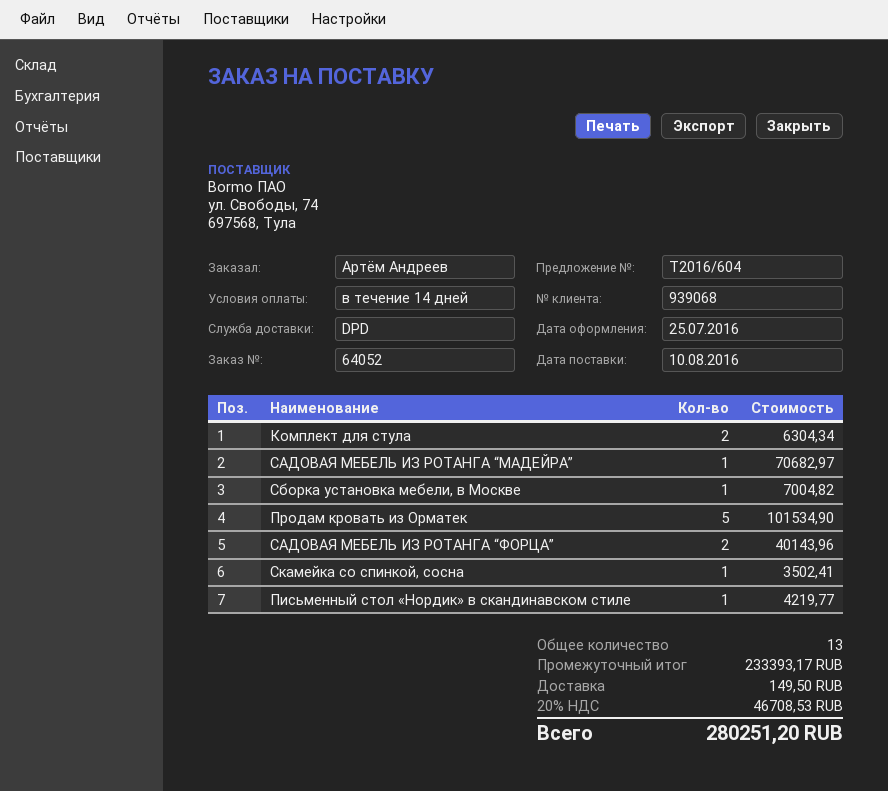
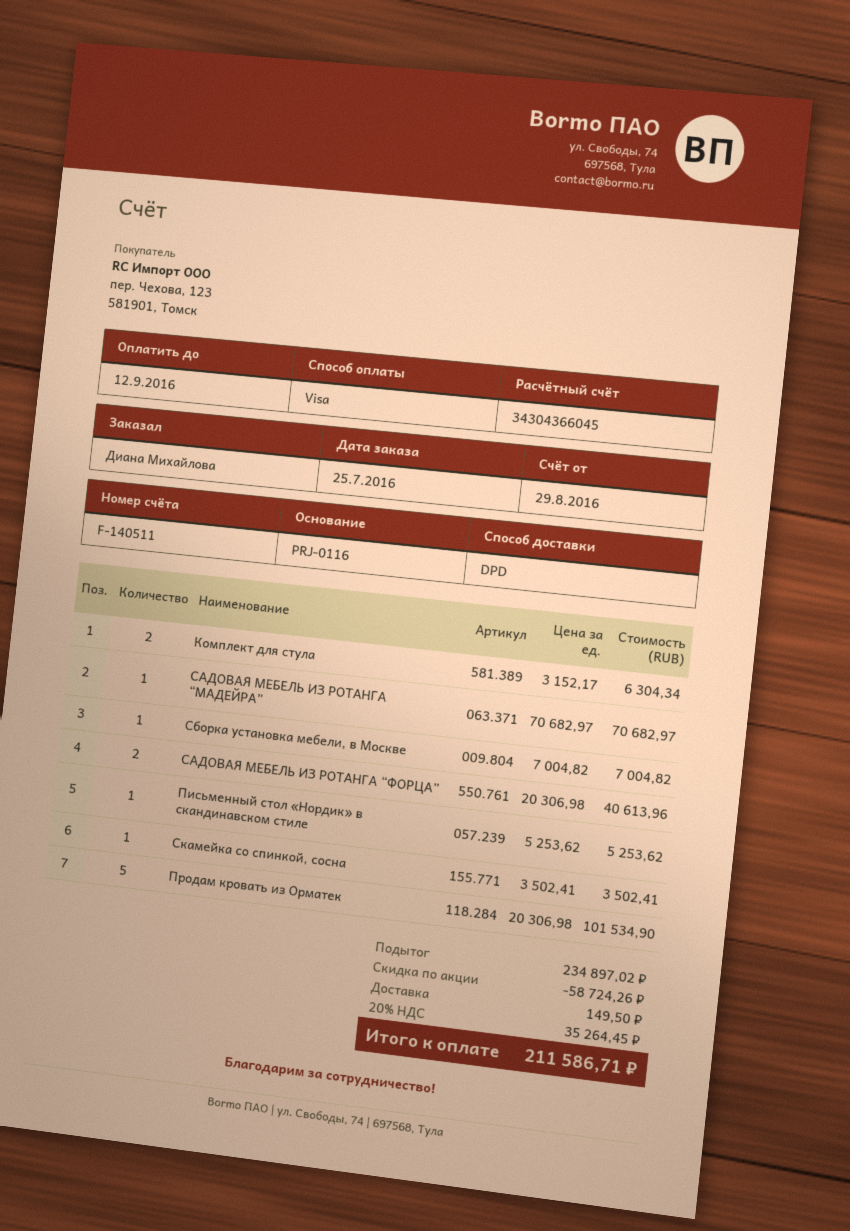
ordered by: Артём Андреев -> Диана Михайлова
САДОВАЯ МЕБЕЛЬ ИЗ РОТАНГА “ФОРЦА”: 2 for 40143.96 -> 2 for 40613.96
Письменный стол «Нордик» в скандинавском стиле: 1 for 4219.77 -> 1 for 5253.62
subtotal: 233393.17 -> 234897.02
discount: none -> 58724.26
tax: 20% = 46708.53 -> 20% = 35264.45
total: 280251.20 -> 211586.71

